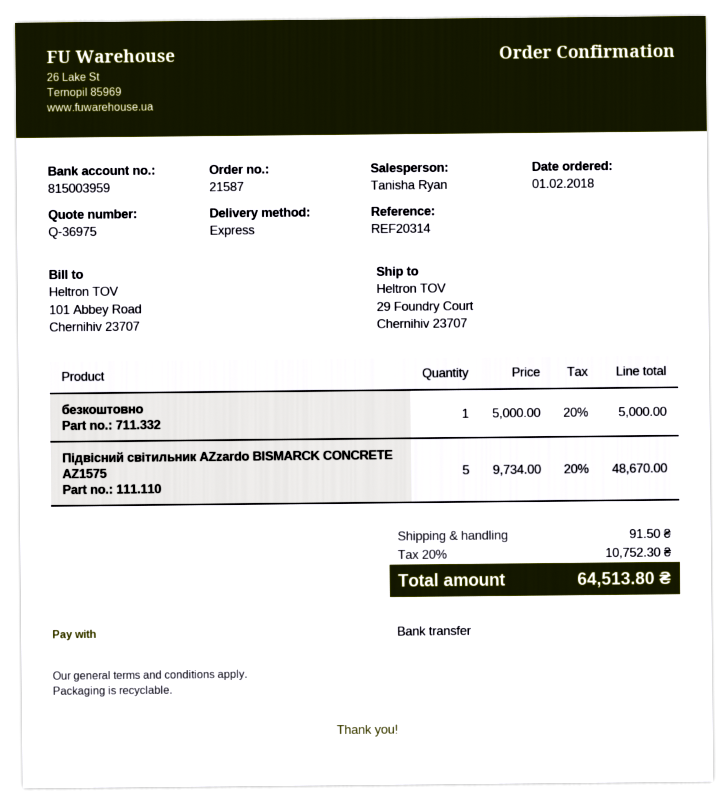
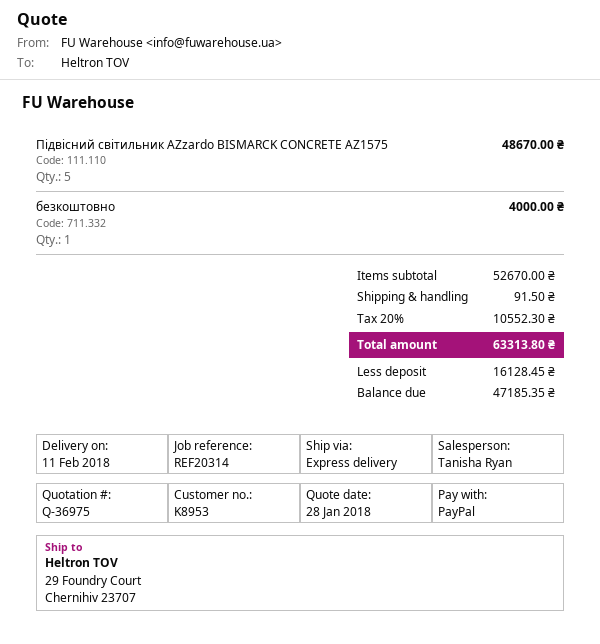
payment method: bank transfer -> PayPal
безкоштовно: 1 for 5000.00 -> 1 for 4000.00
tax: 20% = 10752.30 -> 20% = 10552.30
total: 64513.80 -> 63313.80

